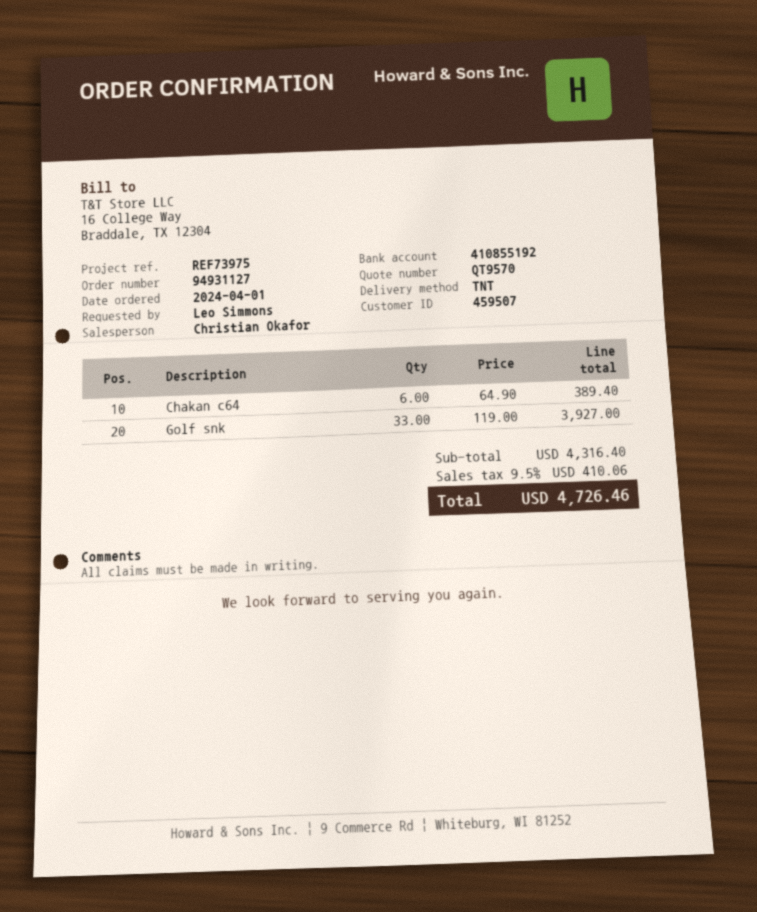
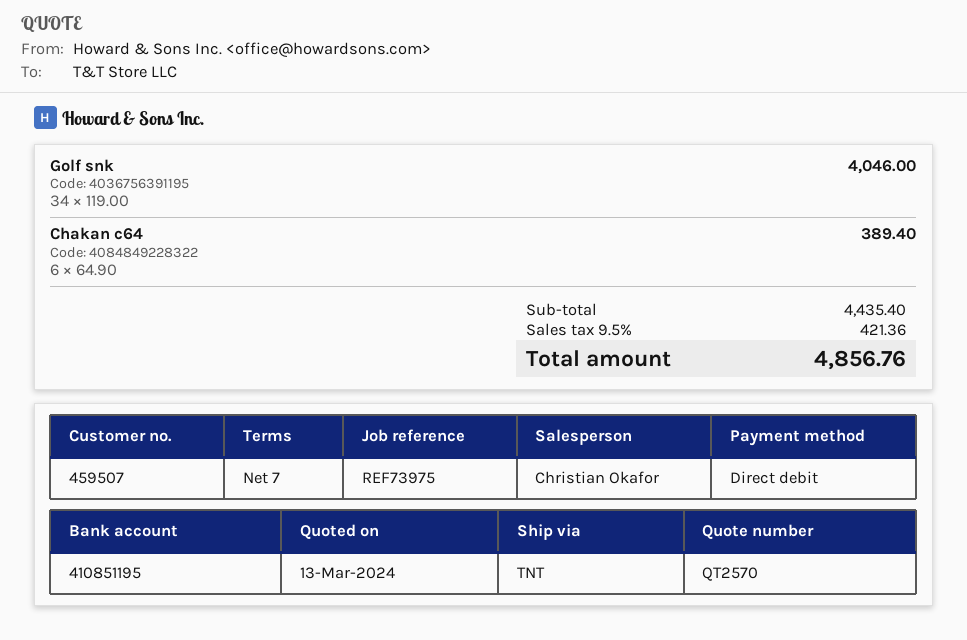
quote number: QT9570 -> QT2570
bank account: 410855192 -> 410851195
Golf snk: 33 x 119.00 = 3927.00 -> 34 x 119.00 = 4046.00
subtotal: 4316.40 -> 4435.40
tax: 9.5% = 410.06 -> 9.5% = 421.36
total: 4726.46 -> 4856.76

